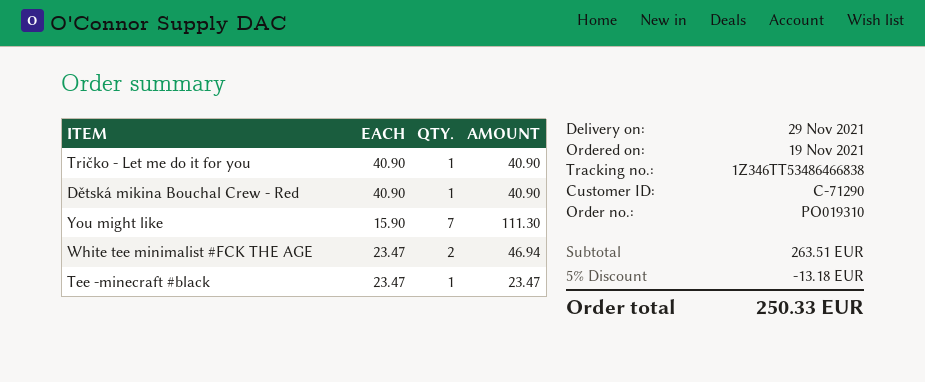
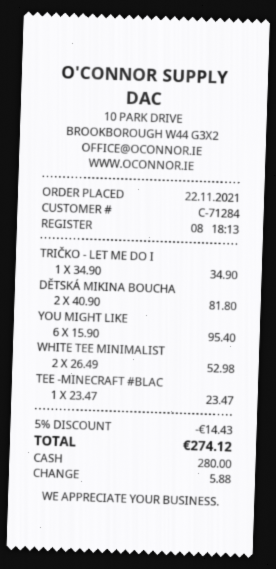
order date: 2021-11-19 -> 2021-11-22
customer number: C-71290 -> C-71284
Tričko - Let me do it for you: 1 x 40.90 = 40.90 -> 1 x 34.90 = 34.90
Dětská mikina Bouchal Crew - Red: 1 x 40.90 = 40.90 -> 2 x 40.90 = 81.80
You might like: 7 x 15.90 = 111.30 -> 6 x 15.90 = 95.40
White tee minimalist #FCK THE AGE: 2 x 23.47 = 46.94 -> 2 x 26.49 = 52.98
discount: 5% = 13.18 -> 5% = 14.43
total: 250.33 -> 274.12

